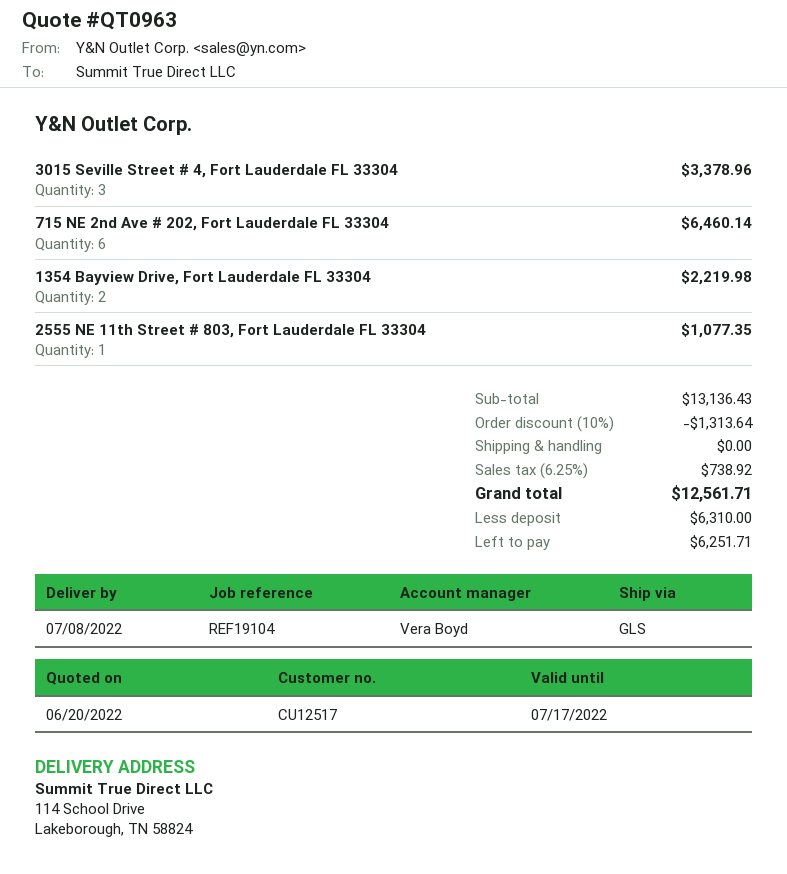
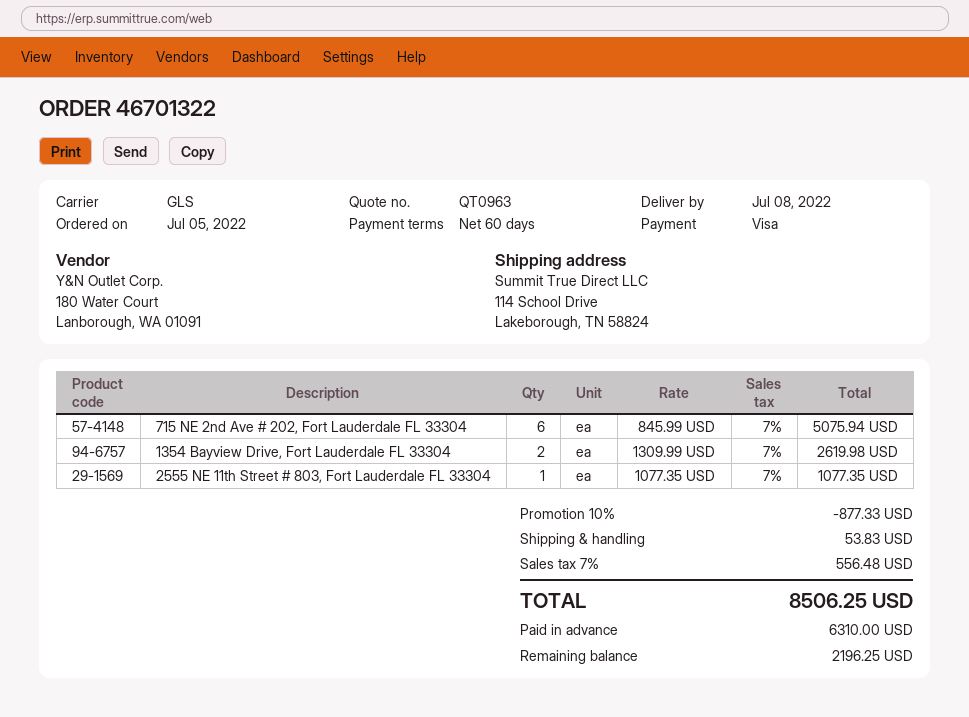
3015 Seville Street # 4, Fort Lauderdale FL 33304: 3 for 3378.96 -> none
715 NE 2nd Ave # 202, Fort Lauderdale FL 33304: 6 for 6460.14 -> 6 for 5075.94
1354 Bayview Drive, Fort Lauderdale FL 33304: 2 for 2219.98 -> 2 for 2619.98
discount: 10% = 1313.64 -> 10% = 877.33
shipping: 0.00 -> 53.83
tax: 6.25% = 738.92 -> 7% = 556.48
total: 12561.71 -> 8506.25
balance: 6251.71 -> 2196.25

